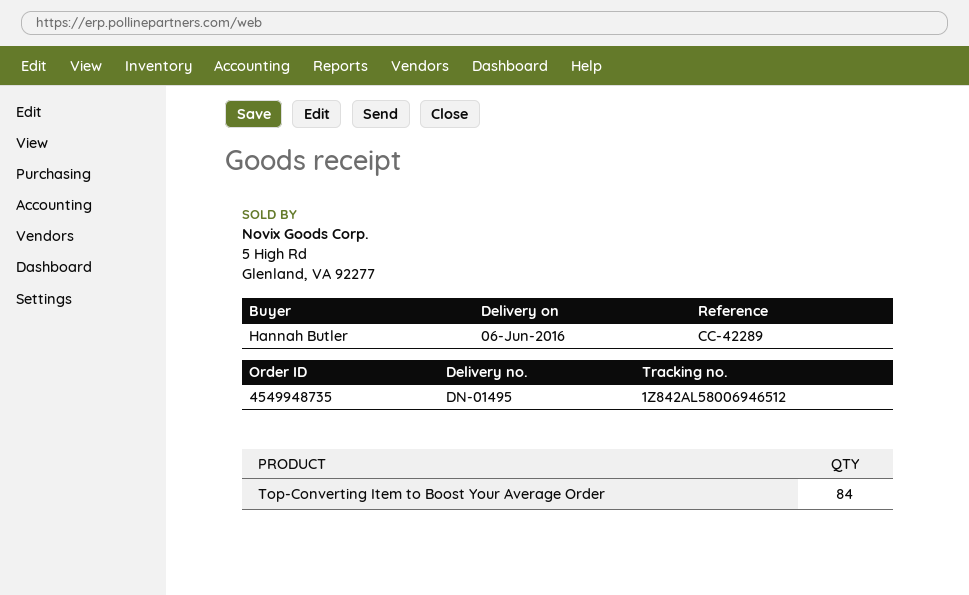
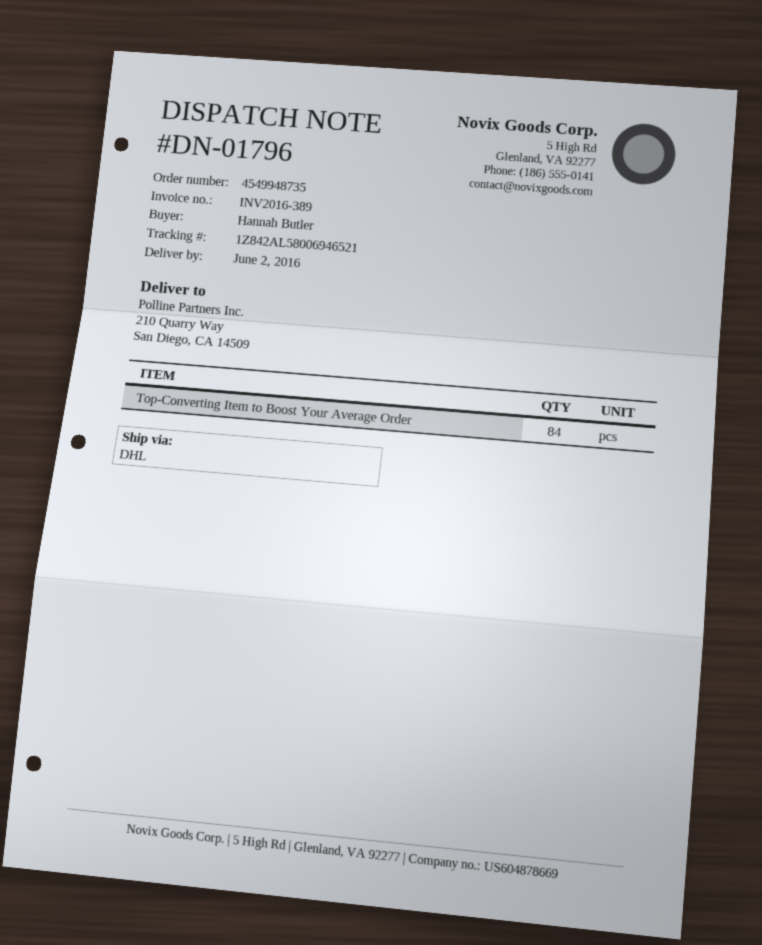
delivery note number: DN-01495 -> DN-01796
delivery date: 2016-06-06 -> 2016-06-02
tracking number: 1Z842AL58006946512 -> 1Z842AL58006946521

